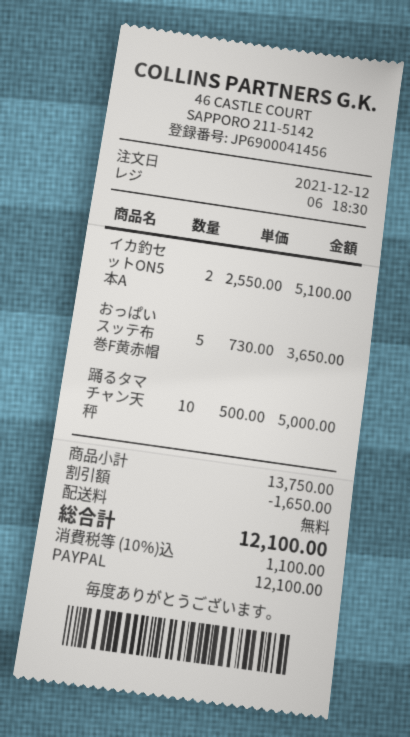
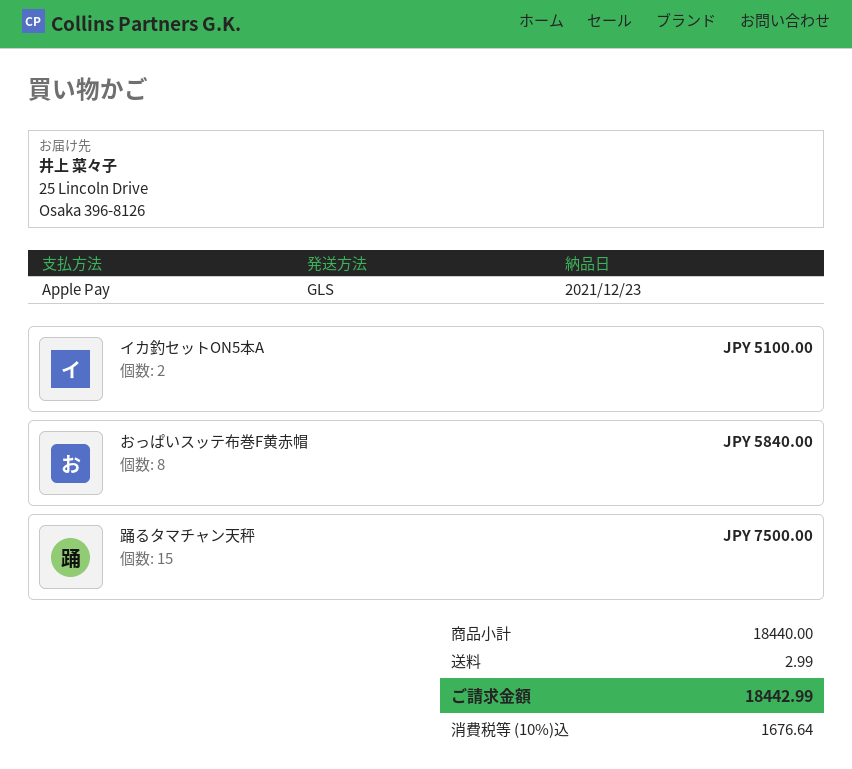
payment method: PayPal -> Apple Pay
おっぱいスッテ布巻F黄赤帽: 5 for 3650.00 -> 8 for 5840.00
踊るタマチャン天秤: 10 for 5000.00 -> 15 for 7500.00
subtotal: 13750.00 -> 18440.00
discount: 1650.00 -> none
shipping: 0.00 -> 2.99
tax: 10% = 1100.00 -> 10% = 1676.64
total: 12100.00 -> 18442.99

